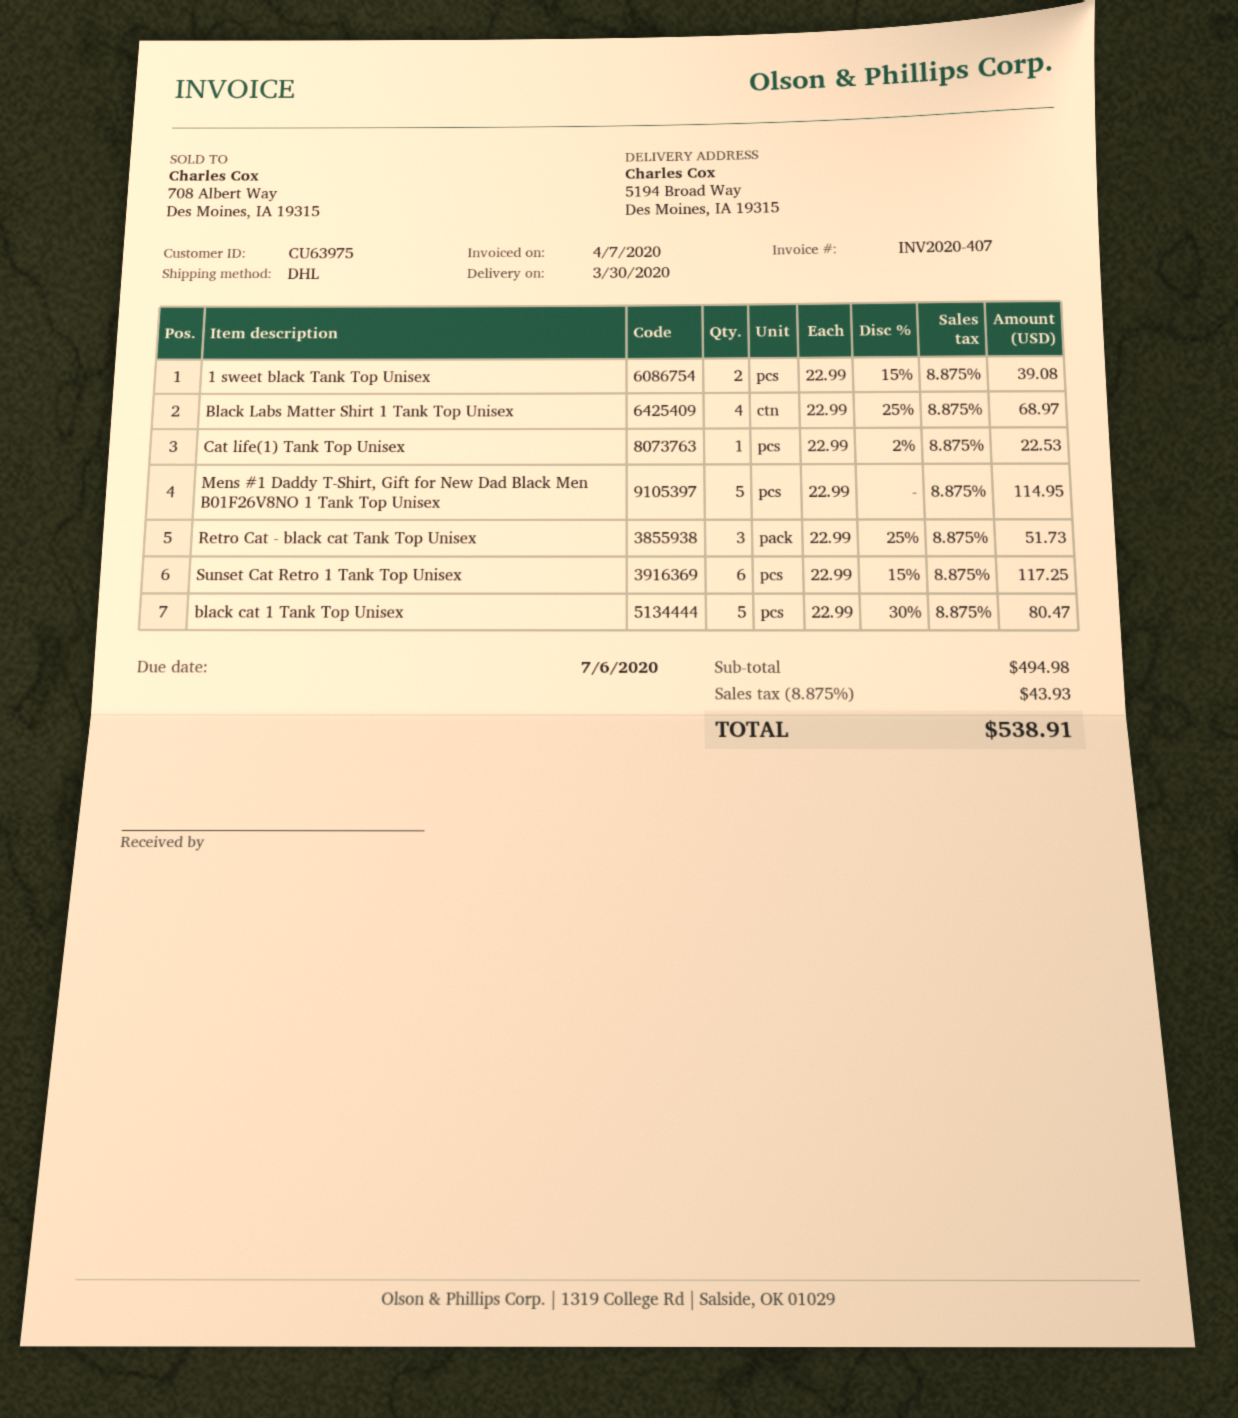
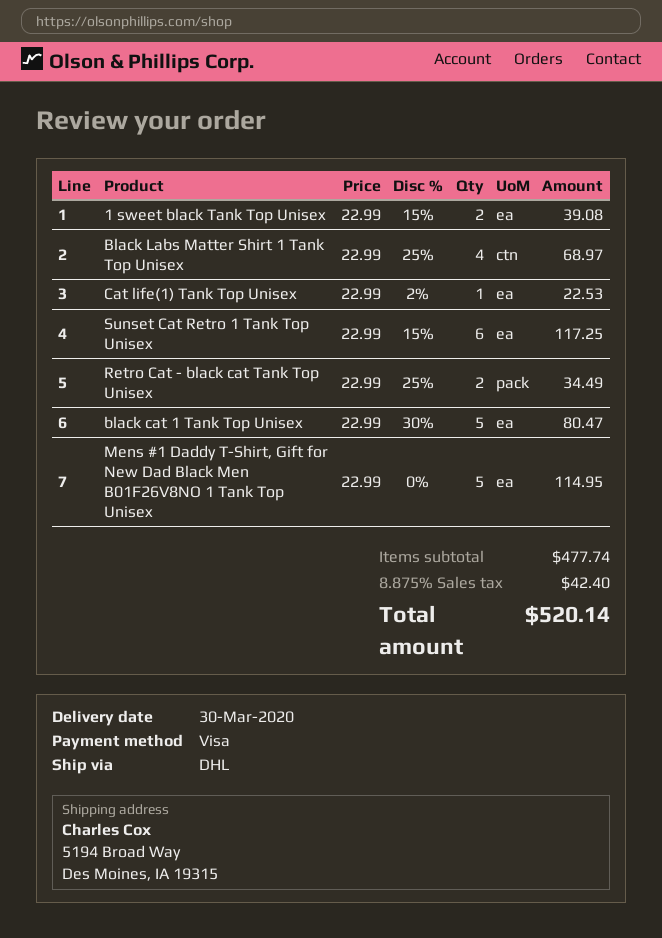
Retro Cat - black cat Tank Top Unisex: 3 x 22.99 - 25% = 51.73 -> 2 x 22.99 - 25% = 34.49
subtotal: 494.98 -> 477.74
tax: 8.875% = 43.93 -> 8.875% = 42.40
total: 538.91 -> 520.14

